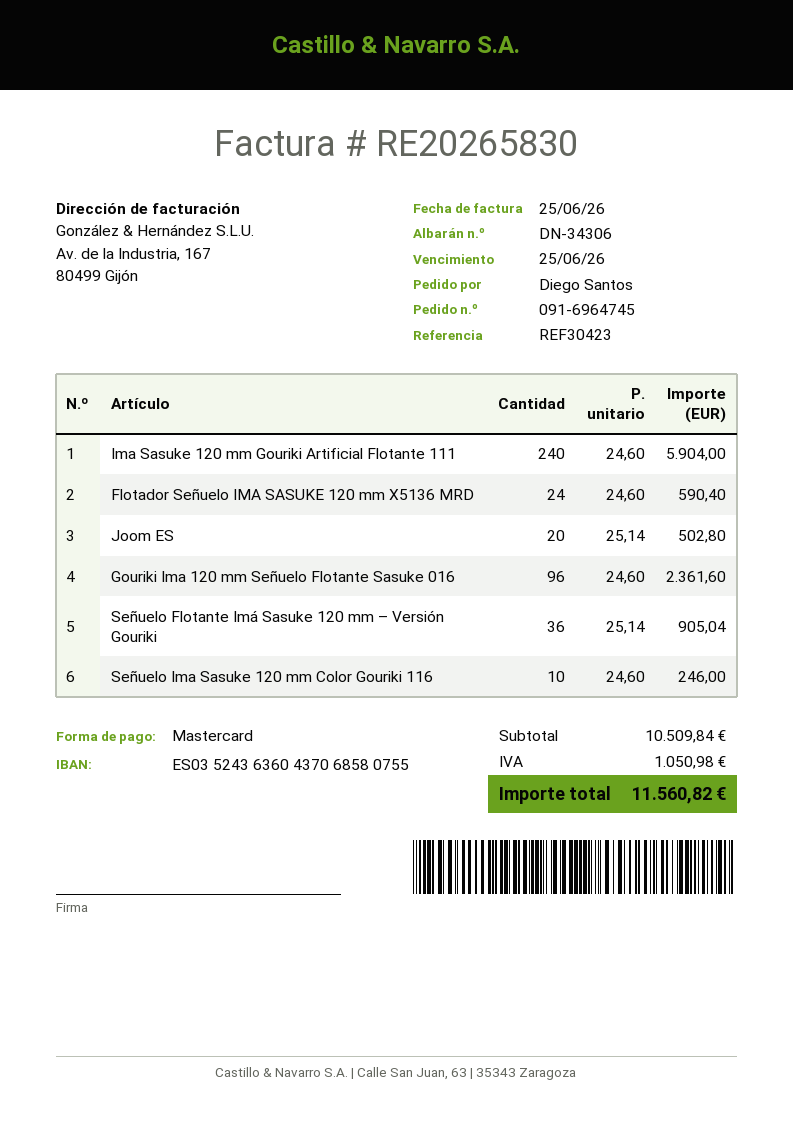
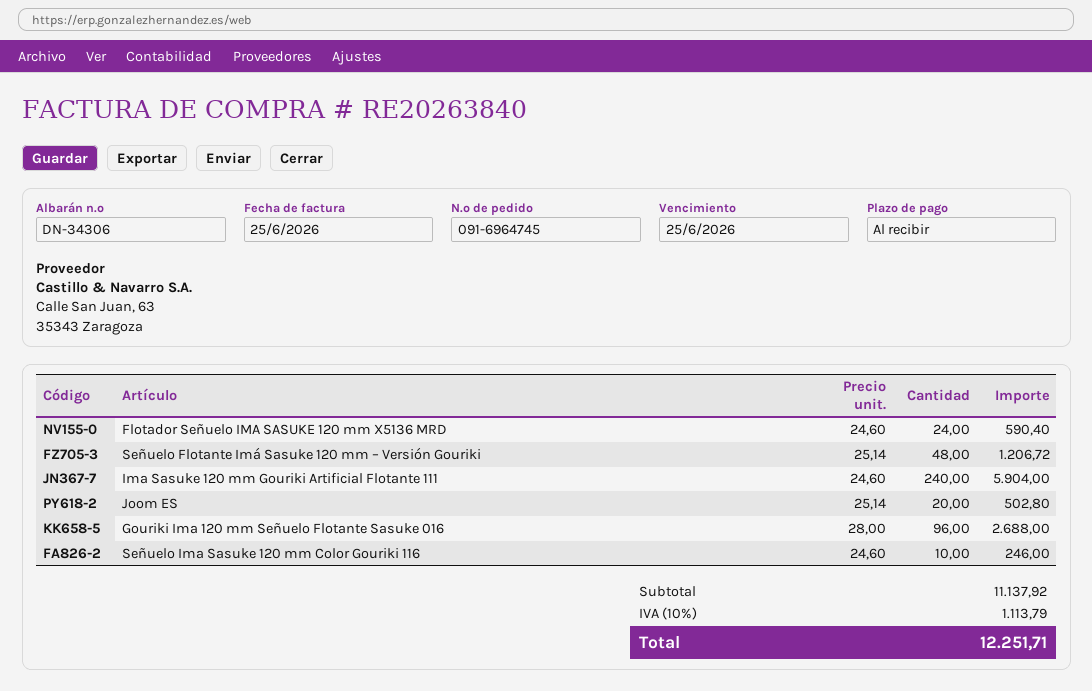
invoice number: RE20265830 -> RE20263840
Gouriki Ima 120 mm Señuelo Flotante Sasuke 016: 96 x 24.60 = 2361.60 -> 96 x 28.00 = 2688.00
Señuelo Flotante Imá Sasuke 120 mm – Versión Gouriki: 36 x 25.14 = 905.04 -> 48 x 25.14 = 1206.72
subtotal: 10509.84 -> 11137.92
tax: 1050.98 -> 1113.79
total: 11560.82 -> 12251.71

